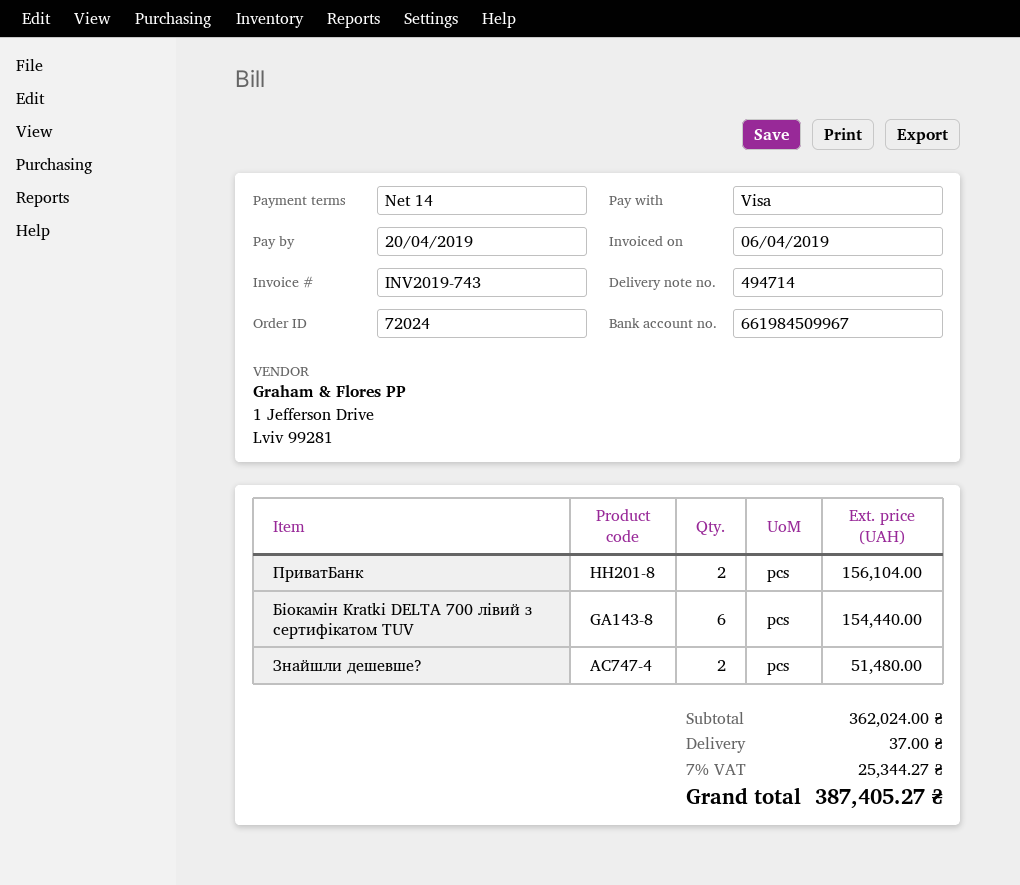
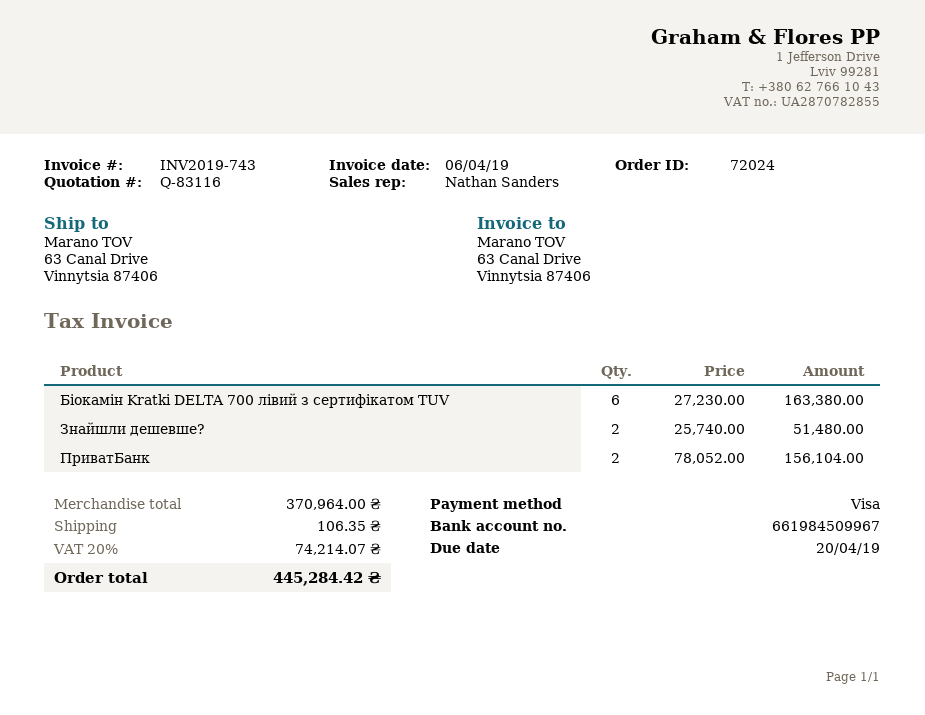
Біокамін Kratki DELTA 700 лівий з сертифікатом TUV: 6 for 154440.00 -> 6 for 163380.00
subtotal: 362024.00 -> 370964.00
shipping: 37.00 -> 106.35
tax: 7% = 25344.27 -> 20% = 74214.07
total: 387405.27 -> 445284.42

